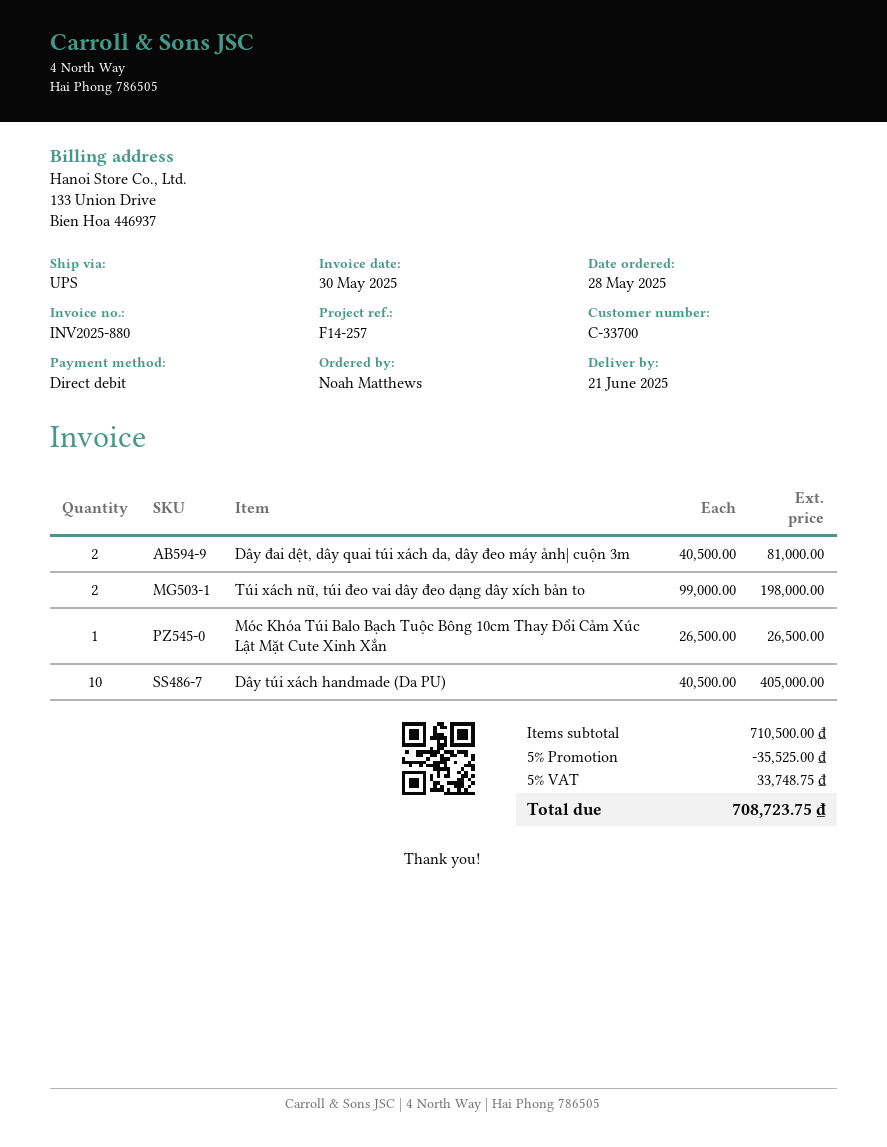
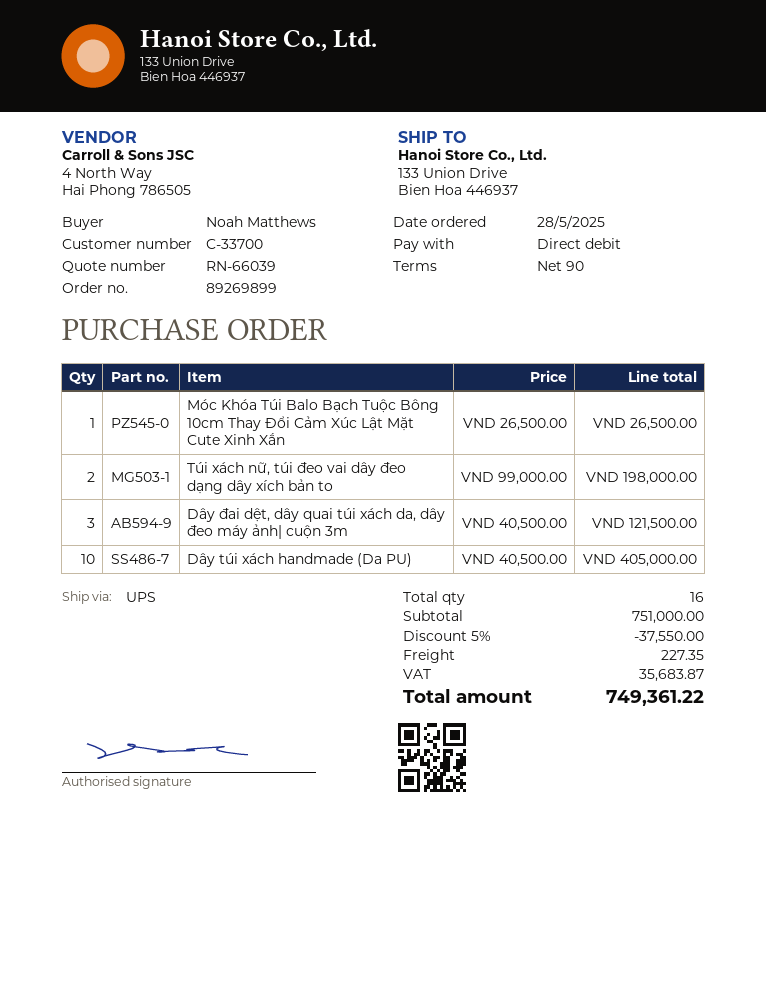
Dây đai dệt, dây quai túi xách da, dây đeo máy ảnh| cuộn 3m: 2 x 40500.00 = 81000.00 -> 3 x 40500.00 = 121500.00
subtotal: 710500.00 -> 751000.00
discount: 5% = 35525.00 -> 5% = 37550.00
shipping: none -> 227.35
tax: 33748.75 -> 35683.87
total: 708723.75 -> 749361.22

